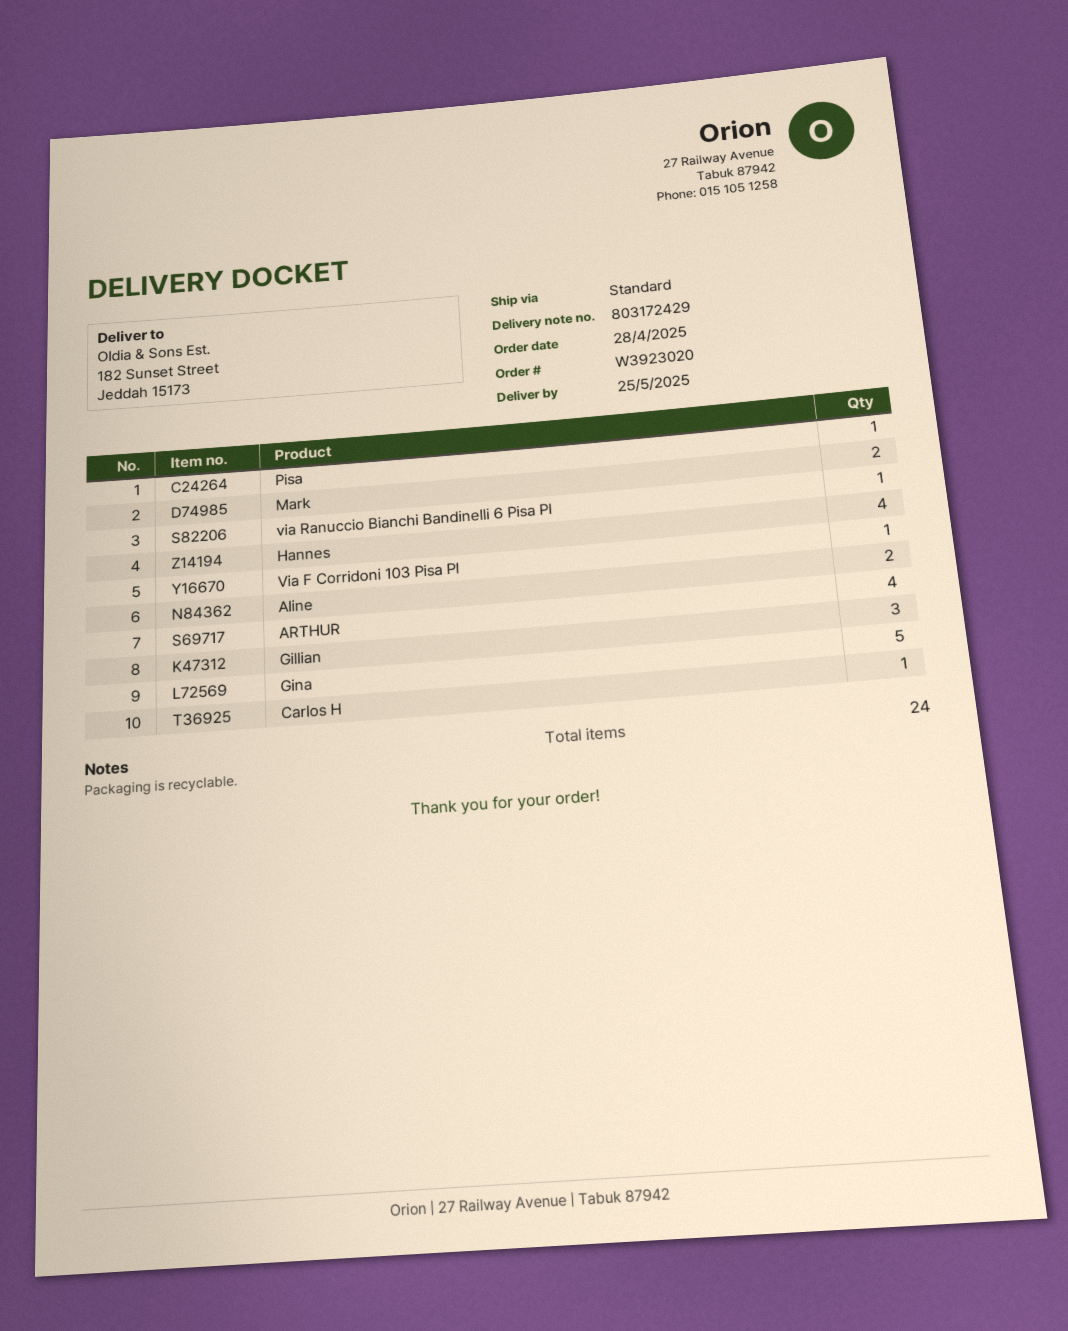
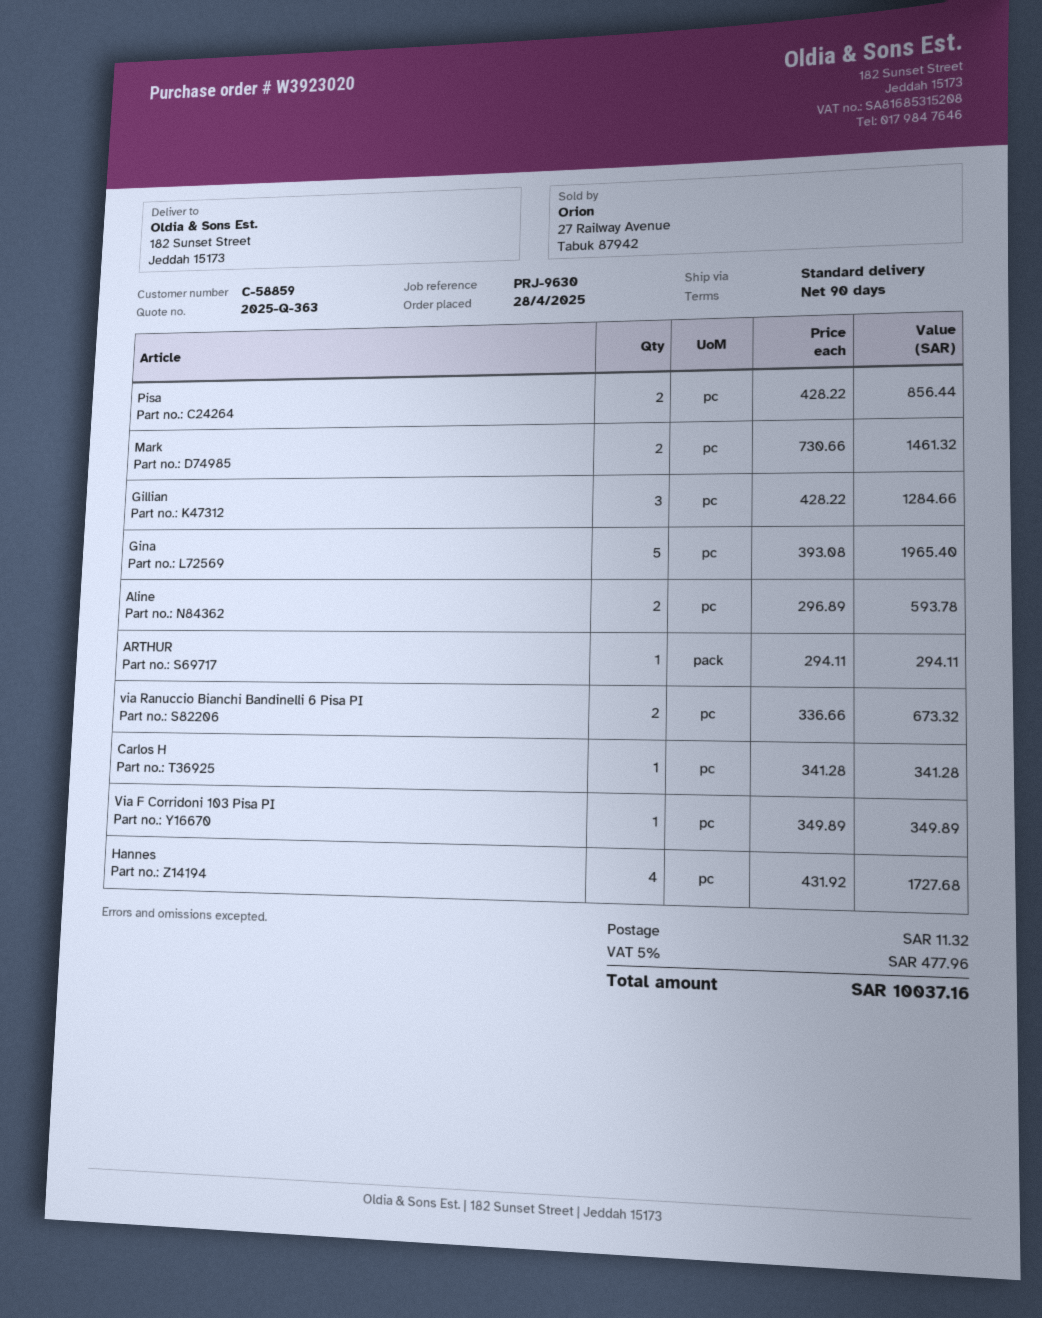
Pisa: 1 -> 2
via Ranuccio Bianchi Bandinelli 6 Pisa PI: 1 -> 2
ARTHUR: 4 -> 1

